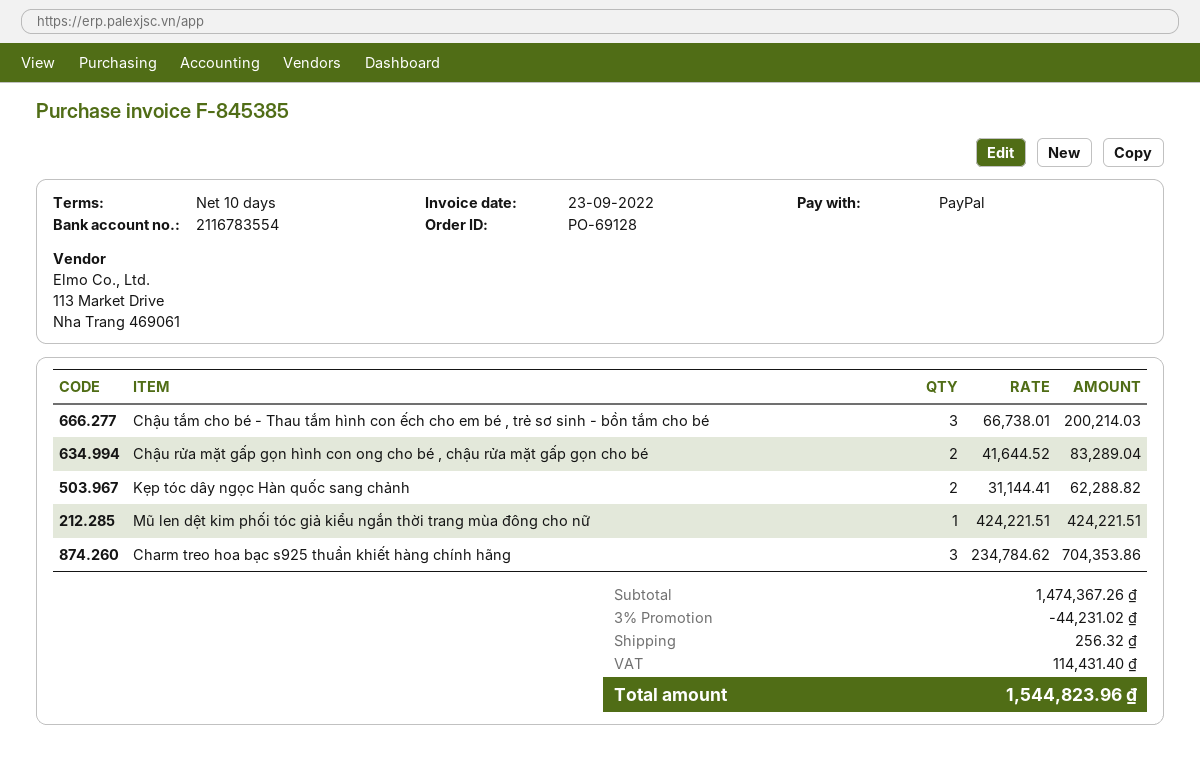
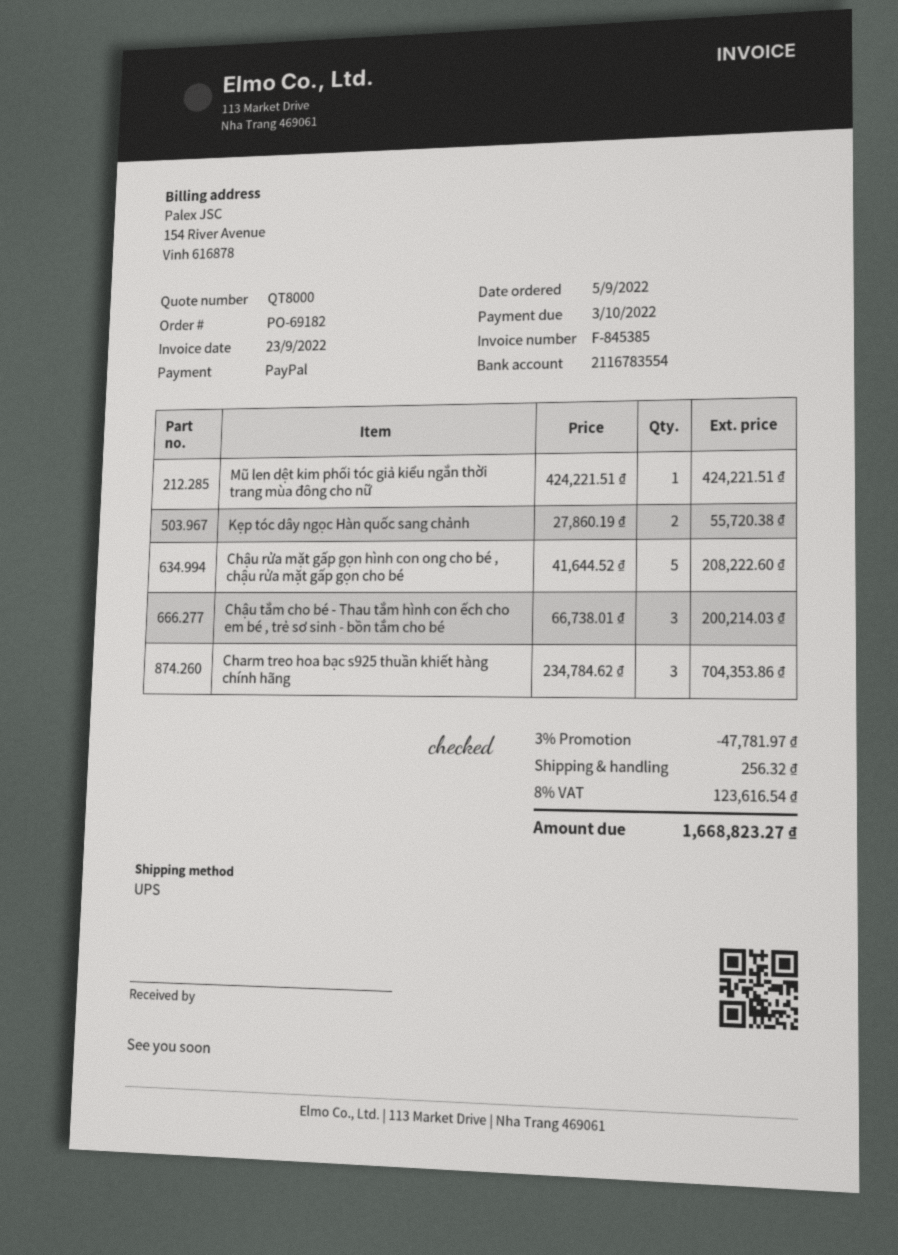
order number: PO-69128 -> PO-69182
Chậu rửa mặt gấp gọn hình con ong cho bé , chậu rửa mặt gấp gọn cho bé: 2 x 41644.52 = 83289.04 -> 5 x 41644.52 = 208222.60
Kẹp tóc dây ngọc Hàn quốc sang chảnh: 2 x 31144.41 = 62288.82 -> 2 x 27860.19 = 55720.38
discount: 3% = 44231.02 -> 3% = 47781.97
tax: 114431.40 -> 123616.54
total: 1544823.96 -> 1668823.27

